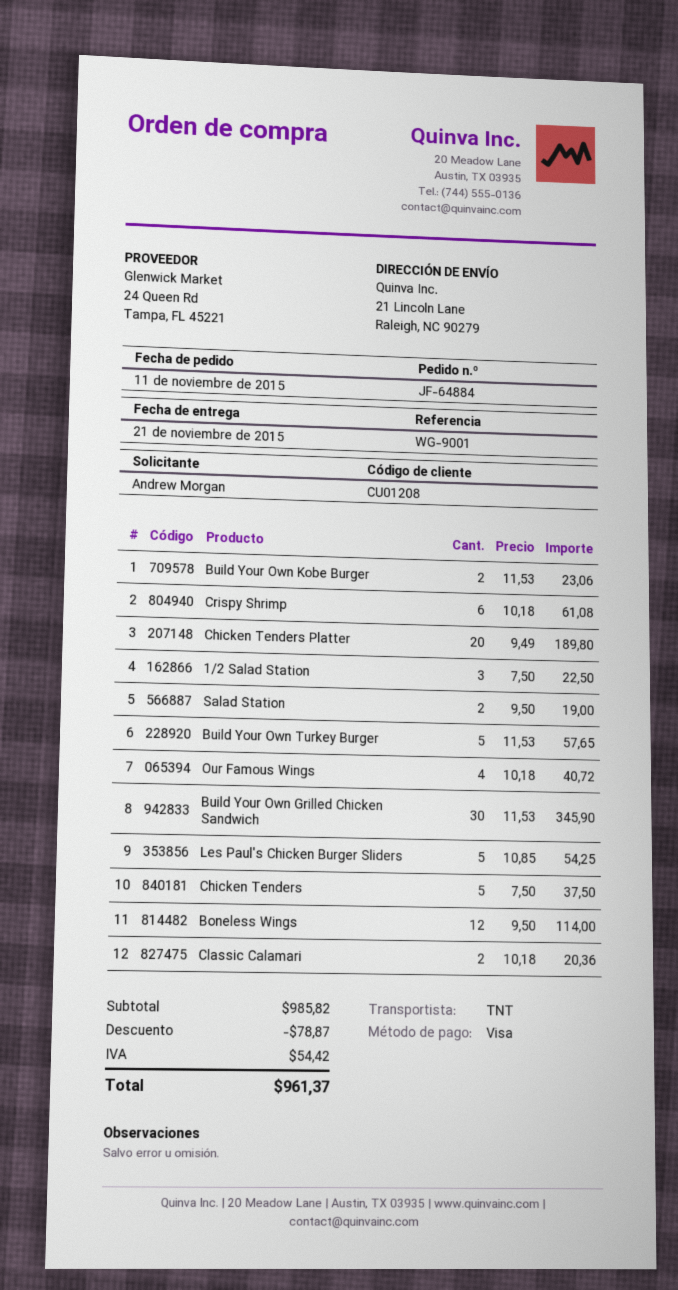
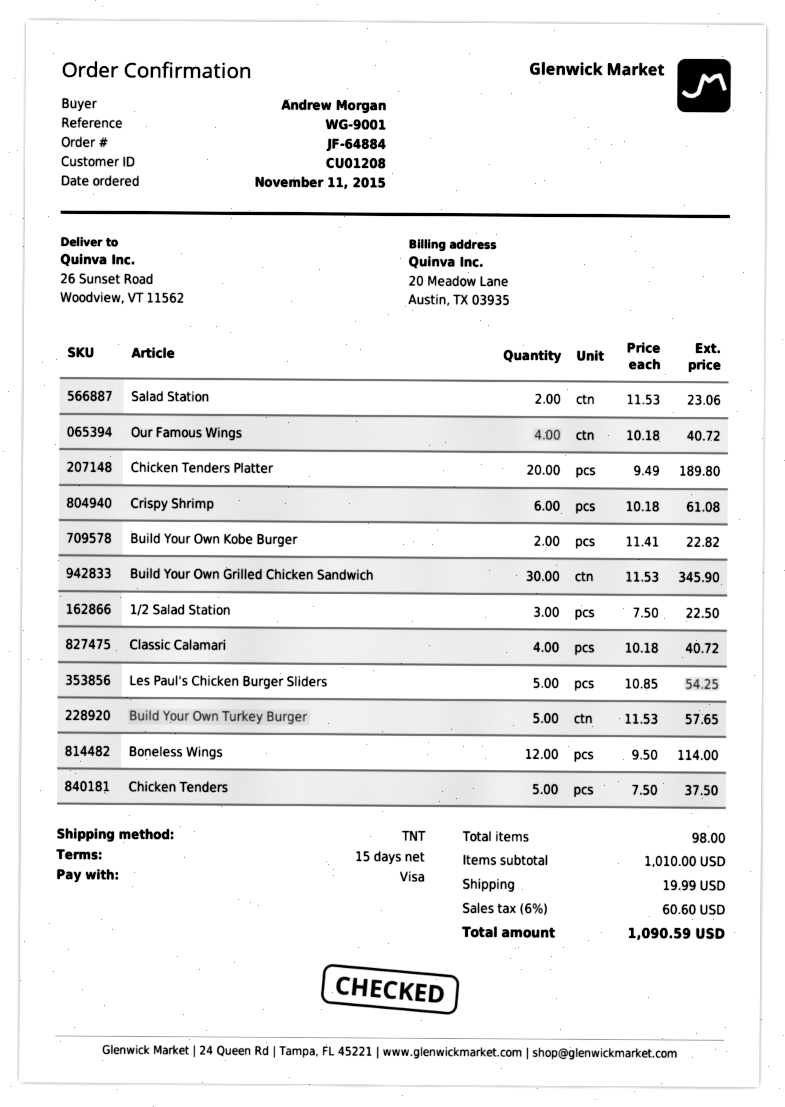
ship to: 21 Lincoln Lane, Raleigh, NC 90279 -> 26 Sunset Road, Woodview, VT 11562
Build Your Own Kobe Burger: 2 x 11.53 = 23.06 -> 2 x 11.41 = 22.82
Salad Station: 2 x 9.50 = 19.00 -> 2 x 11.53 = 23.06
Classic Calamari: 2 x 10.18 = 20.36 -> 4 x 10.18 = 40.72
subtotal: 985.82 -> 1010.00
discount: 78.87 -> none
shipping: none -> 19.99
tax: 54.42 -> 60.60
total: 961.37 -> 1090.59

